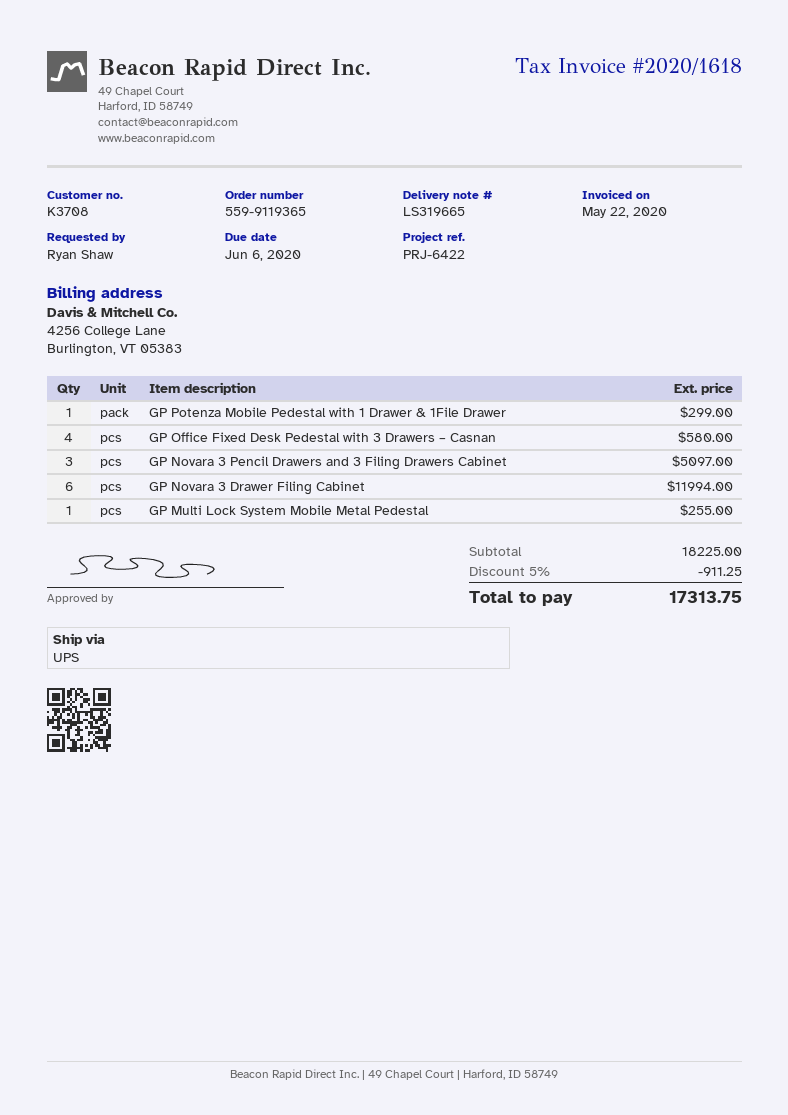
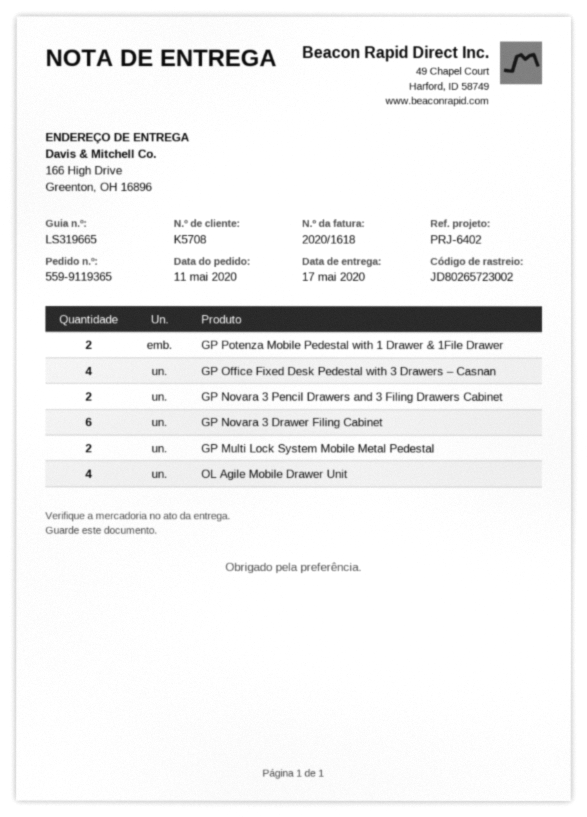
customer number: K3708 -> K5708
reference: PRJ-6422 -> PRJ-6402
GP Potenza Mobile Pedestal with 1 Drawer & 1File Drawer: 1 -> 2
GP Novara 3 Pencil Drawers and 3 Filing Drawers Cabinet: 3 -> 2
GP Multi Lock System Mobile Metal Pedestal: 1 -> 2
OL Agile Mobile Drawer Unit: none -> 4

